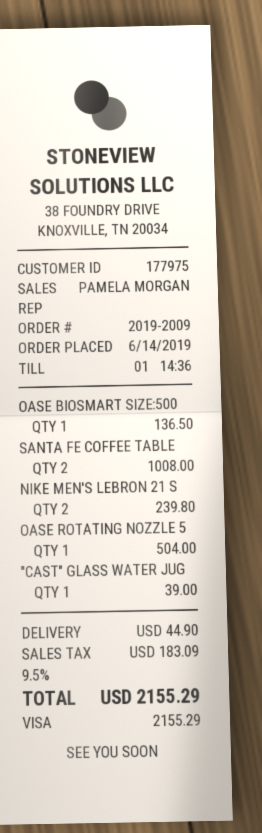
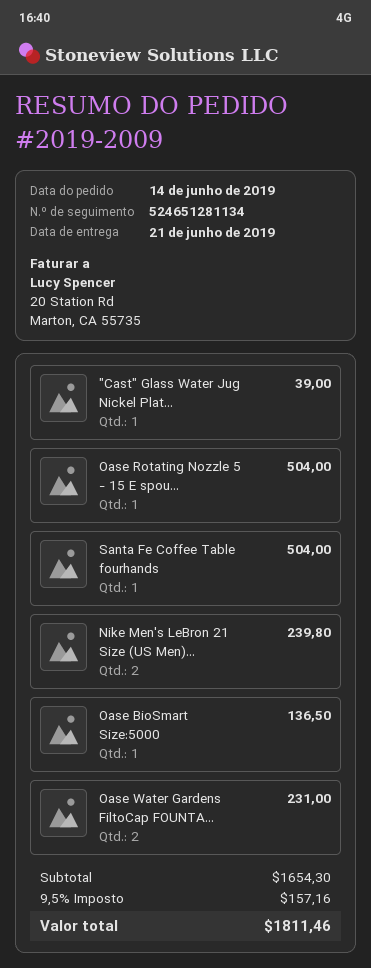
SANTA FE COFFEE TABLE: 2 for 1008.00 -> 1 for 504.00
Oase Water Gardens FiltoCap FOUNTA...: none -> 2 for 231.00
shipping: 44.90 -> none
tax: 9.5% = 183.09 -> 9.5% = 157.16
total: 2155.29 -> 1811.46

